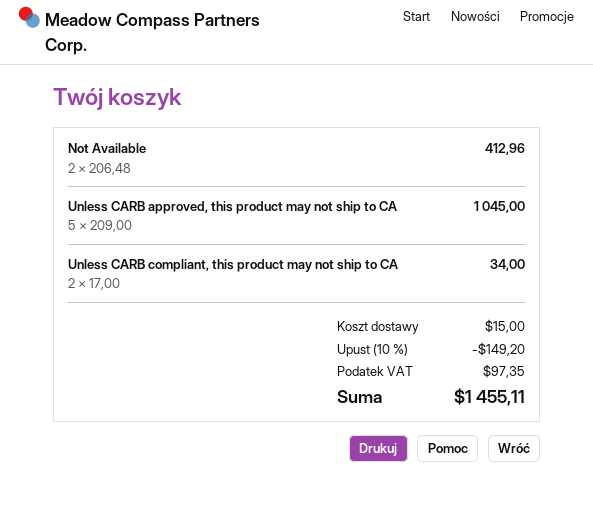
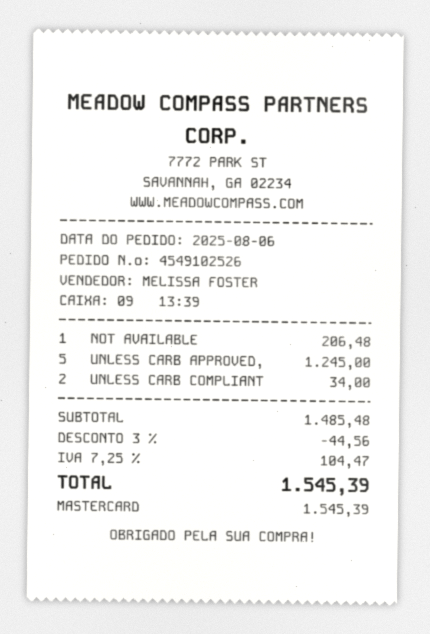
Not Available: 2 for 412.96 -> 1 for 206.48
Unless CARB approved, this product may not ship to CA: 5 for 1045.00 -> 5 for 1245.00
discount: 10% = 149.20 -> 3% = 44.56
shipping: 15.00 -> none
tax: 97.35 -> 104.47
total: 1455.11 -> 1545.39

